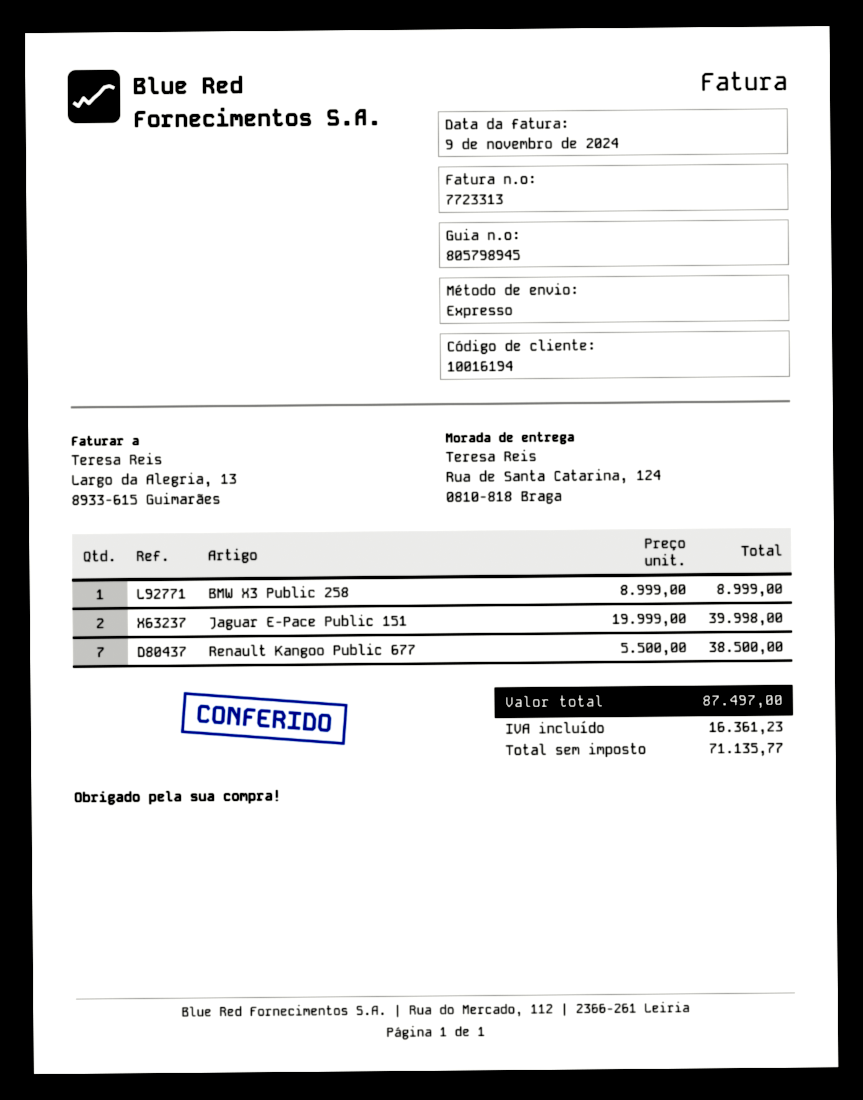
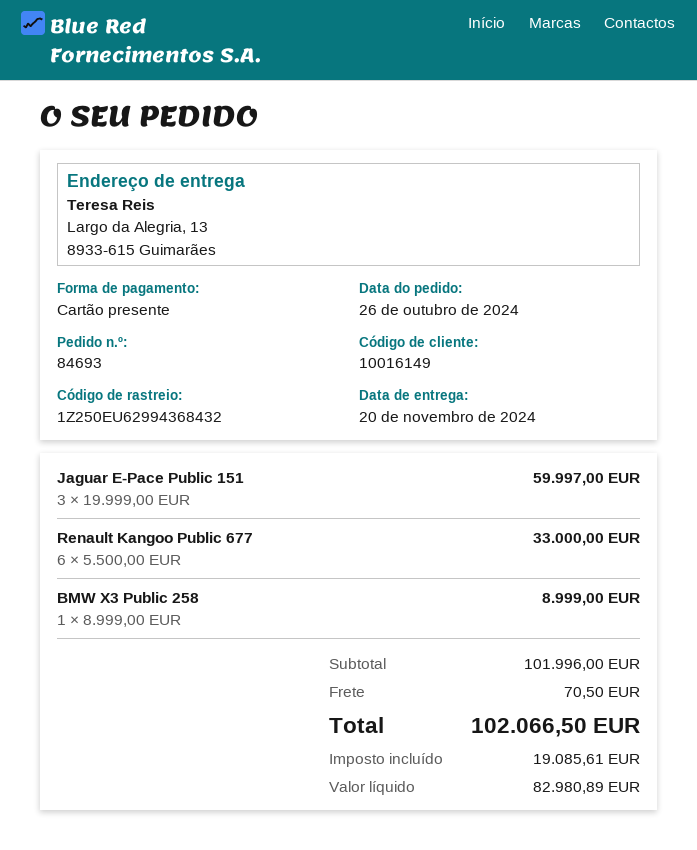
customer number: 10016194 -> 10016149
ship to: Rua de Santa Catarina, 124, 0810-818 Braga -> Largo da Alegria, 13, 8933-615 Guimarães
Jaguar E-Pace Public 151: 2 x 19999.00 = 39998.00 -> 3 x 19999.00 = 59997.00
Renault Kangoo Public 677: 7 x 5500.00 = 38500.00 -> 6 x 5500.00 = 33000.00
shipping: none -> 70.50
net: 71135.77 -> 82980.89
tax: 16361.23 -> 19085.61
total: 87497.00 -> 102066.50

